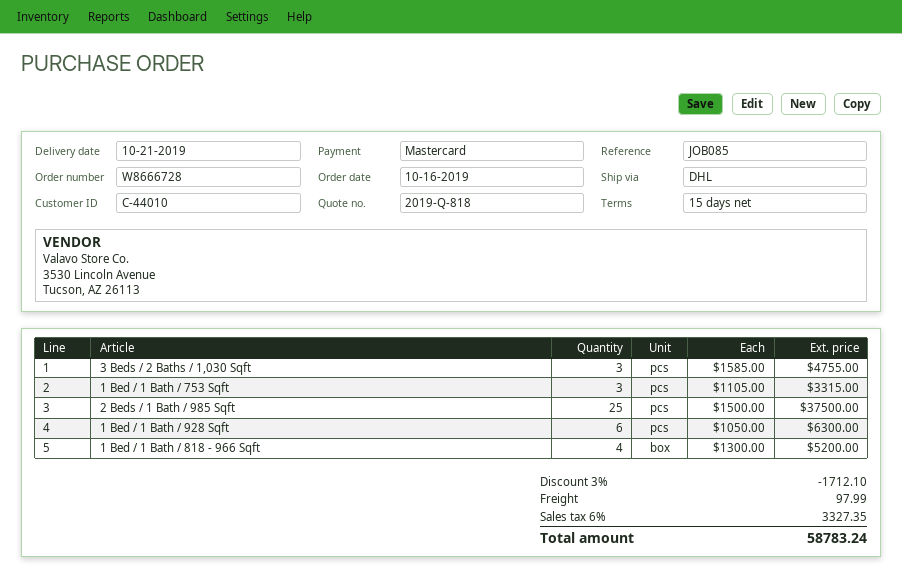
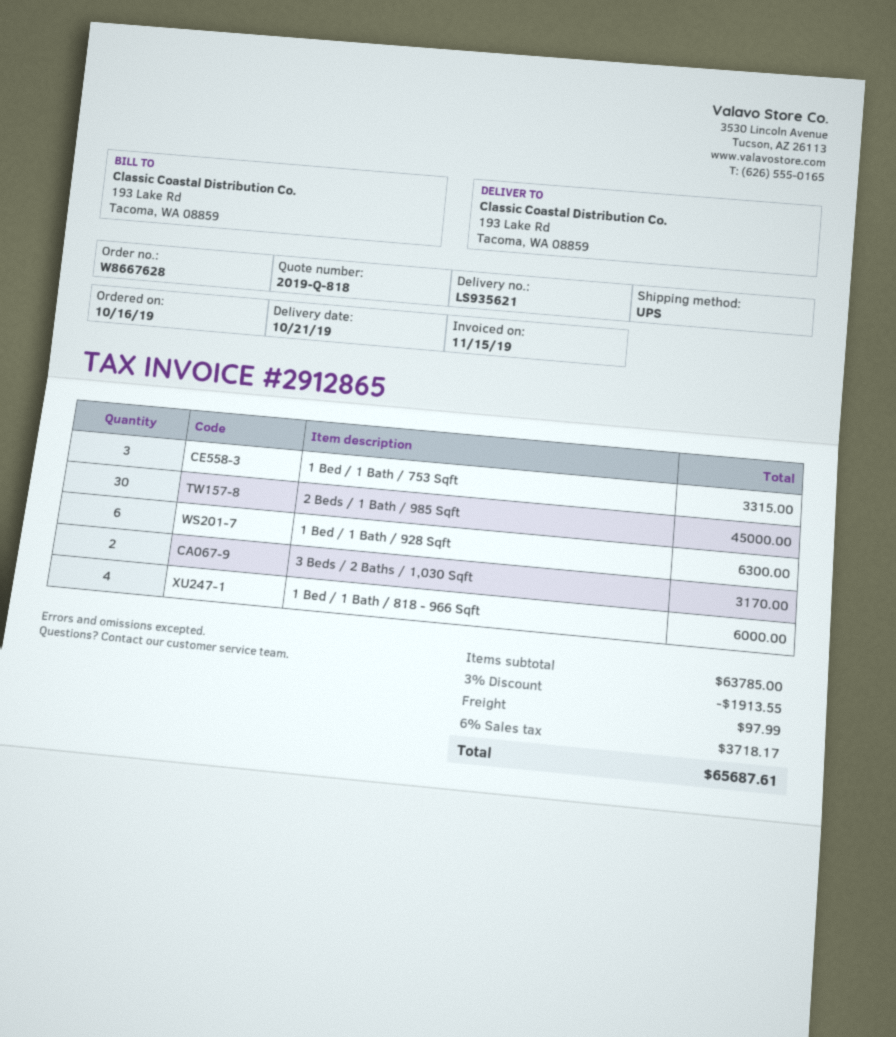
order number: W8666728 -> W8667628
shipping method: DHL -> UPS
3 Beds / 2 Baths / 1,030 Sqft: 3 for 4755.00 -> 2 for 3170.00
2 Beds / 1 Bath / 985 Sqft: 25 for 37500.00 -> 30 for 45000.00
1 Bed / 1 Bath / 818 - 966 Sqft: 4 for 5200.00 -> 4 for 6000.00
discount: 3% = 1712.10 -> 3% = 1913.55
tax: 6% = 3327.35 -> 6% = 3718.17
total: 58783.24 -> 65687.61

